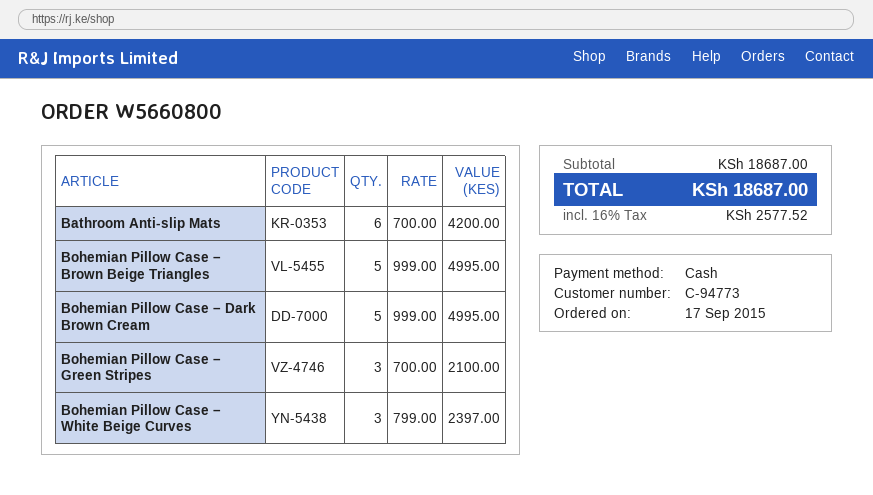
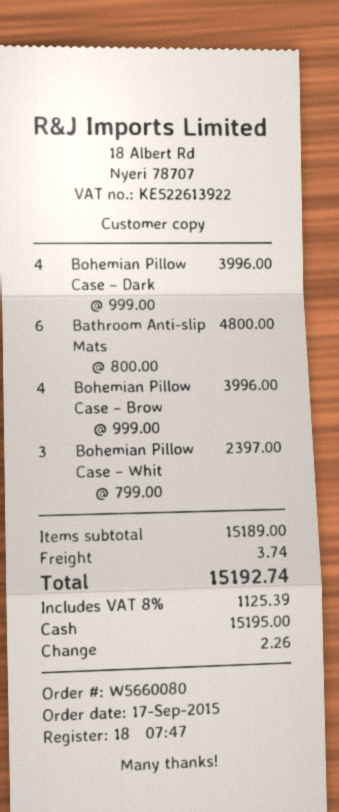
order number: W5660800 -> W5660080
Bathroom Anti-slip Mats: 6 x 700.00 = 4200.00 -> 6 x 800.00 = 4800.00
Bohemian Pillow Case – Brown Beige Triangles: 5 x 999.00 = 4995.00 -> 4 x 999.00 = 3996.00
Bohemian Pillow Case – Dark Brown Cream: 5 x 999.00 = 4995.00 -> 4 x 999.00 = 3996.00
Bohemian Pillow Case – Green Stripes: 3 x 700.00 = 2100.00 -> none
subtotal: 18687.00 -> 15189.00
shipping: none -> 3.74
tax: 16% = 2577.52 -> 8% = 1125.39
total: 18687.00 -> 15192.74

